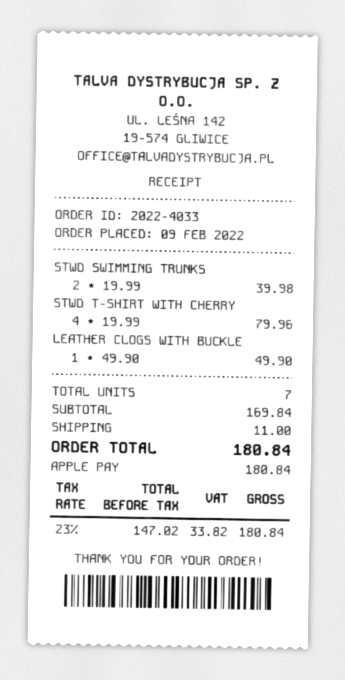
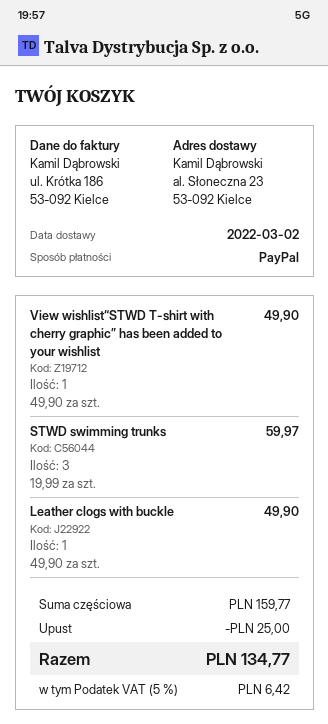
payment method: Apple Pay -> PayPal
STWD SWIMMING TRUNKS: 2 x 19.99 = 39.98 -> 3 x 19.99 = 59.97
STWD T-SHIRT WITH CHERRY: 4 x 19.99 = 79.96 -> none
View wishlist“STWD T-shirt with cherry graphic” has been added to your wishlist: none -> 1 x 49.90 = 49.90
subtotal: 169.84 -> 159.77
discount: none -> 25.00
shipping: 11.00 -> none
tax: 23% = 33.82 -> 5% = 6.42
total: 180.84 -> 134.77

